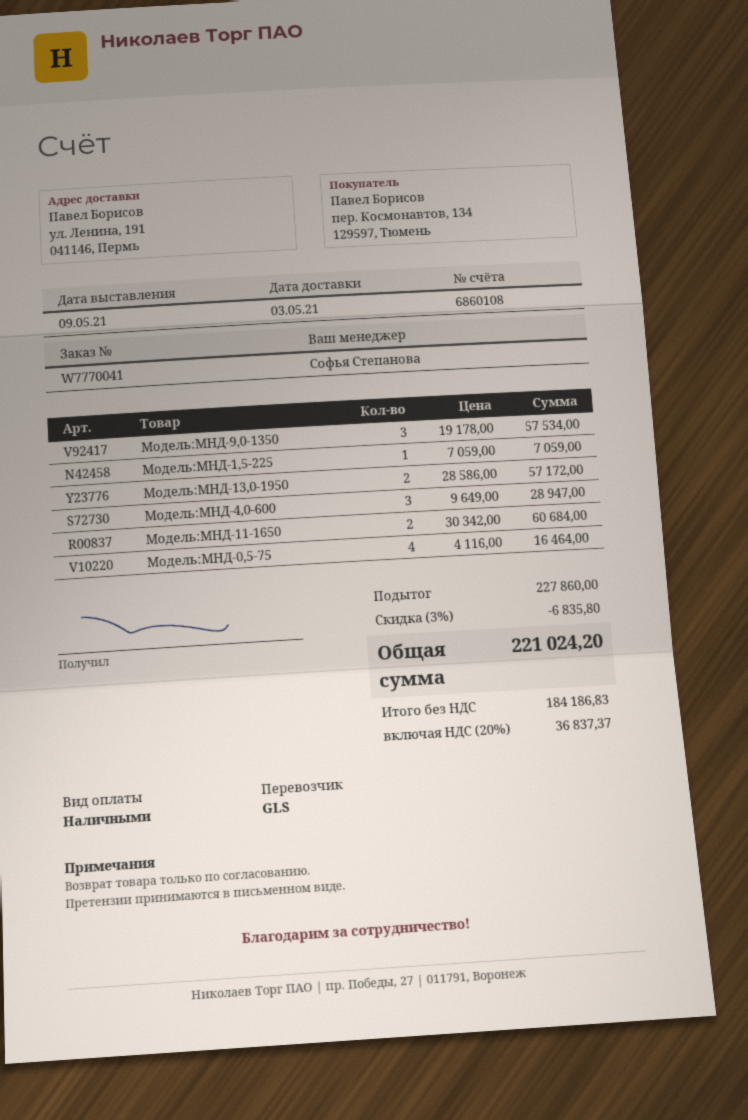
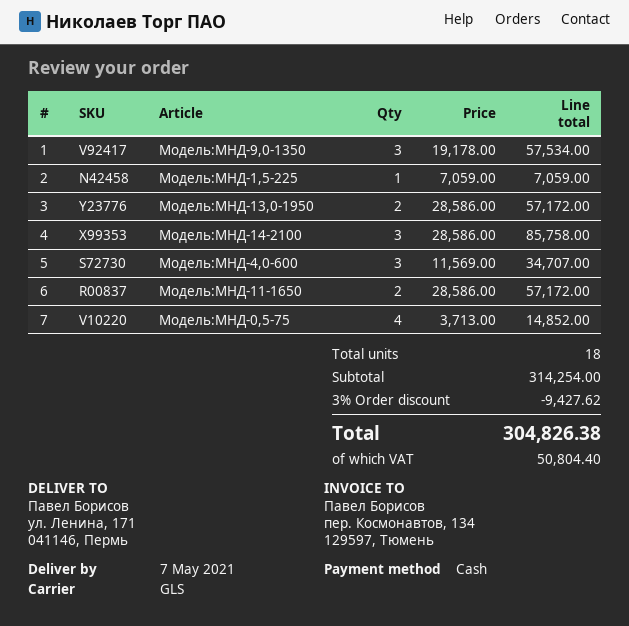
delivery date: 2021-05-03 -> 2021-05-07
ship to: ул. Ленина, 191, 041146, Пермь -> ул. Ленина, 171, 041146, Пермь
Модель:МНД-4,0-600: 3 x 9649.00 = 28947.00 -> 3 x 11569.00 = 34707.00
Модель:МНД-11-1650: 2 x 30342.00 = 60684.00 -> 2 x 28586.00 = 57172.00
Модель:МНД-0,5-75: 4 x 4116.00 = 16464.00 -> 4 x 3713.00 = 14852.00
Модель:МНД-14-2100: none -> 3 x 28586.00 = 85758.00
subtotal: 227860.00 -> 314254.00
discount: 3% = 6835.80 -> 3% = 9427.62
tax: 36837.37 -> 50804.40
total: 221024.20 -> 304826.38

